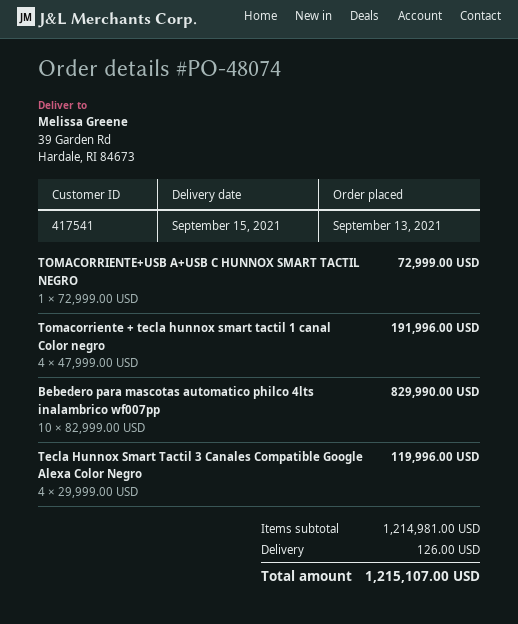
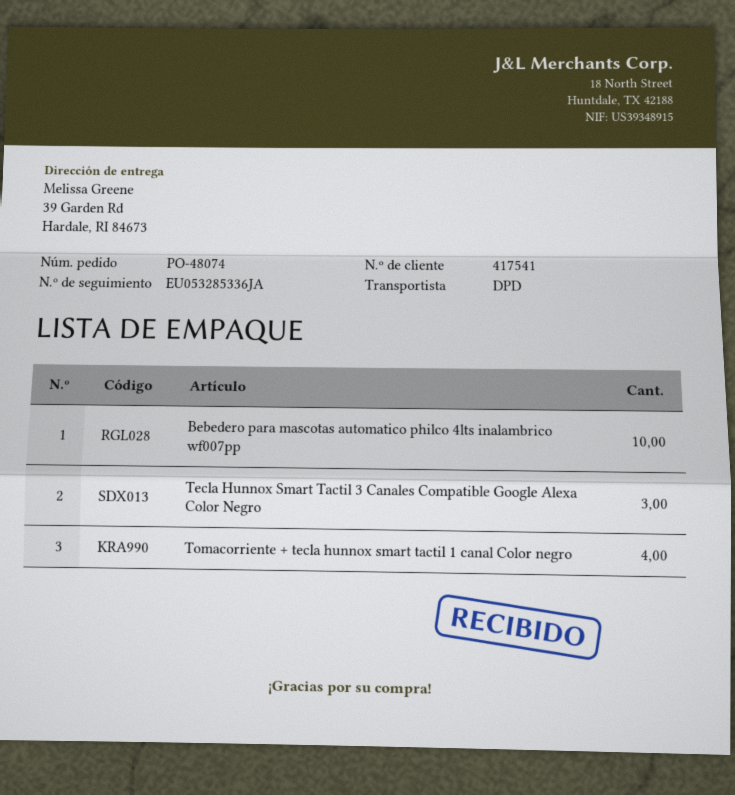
TOMACORRIENTE+USB A+USB C HUNNOX SMART TACTIL NEGRO: 1 -> none
Tecla Hunnox Smart Tactil 3 Canales Compatible Google Alexa Color Negro: 4 -> 3

